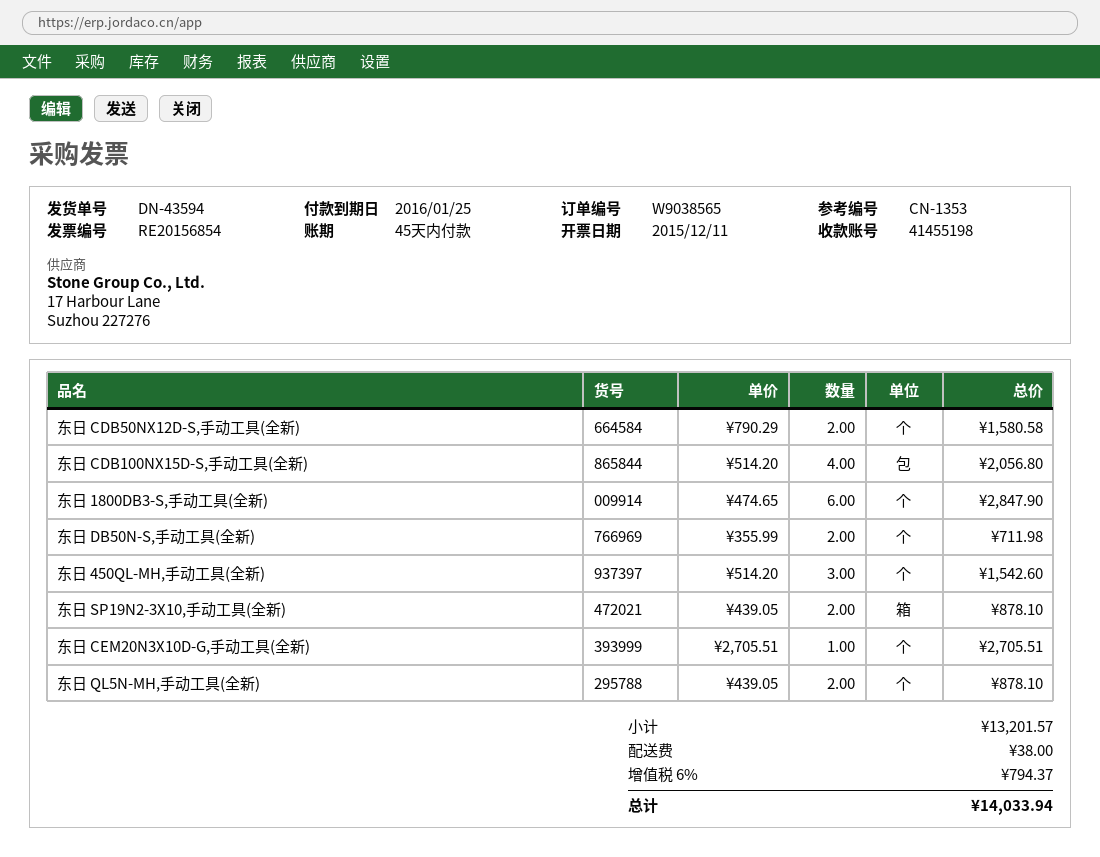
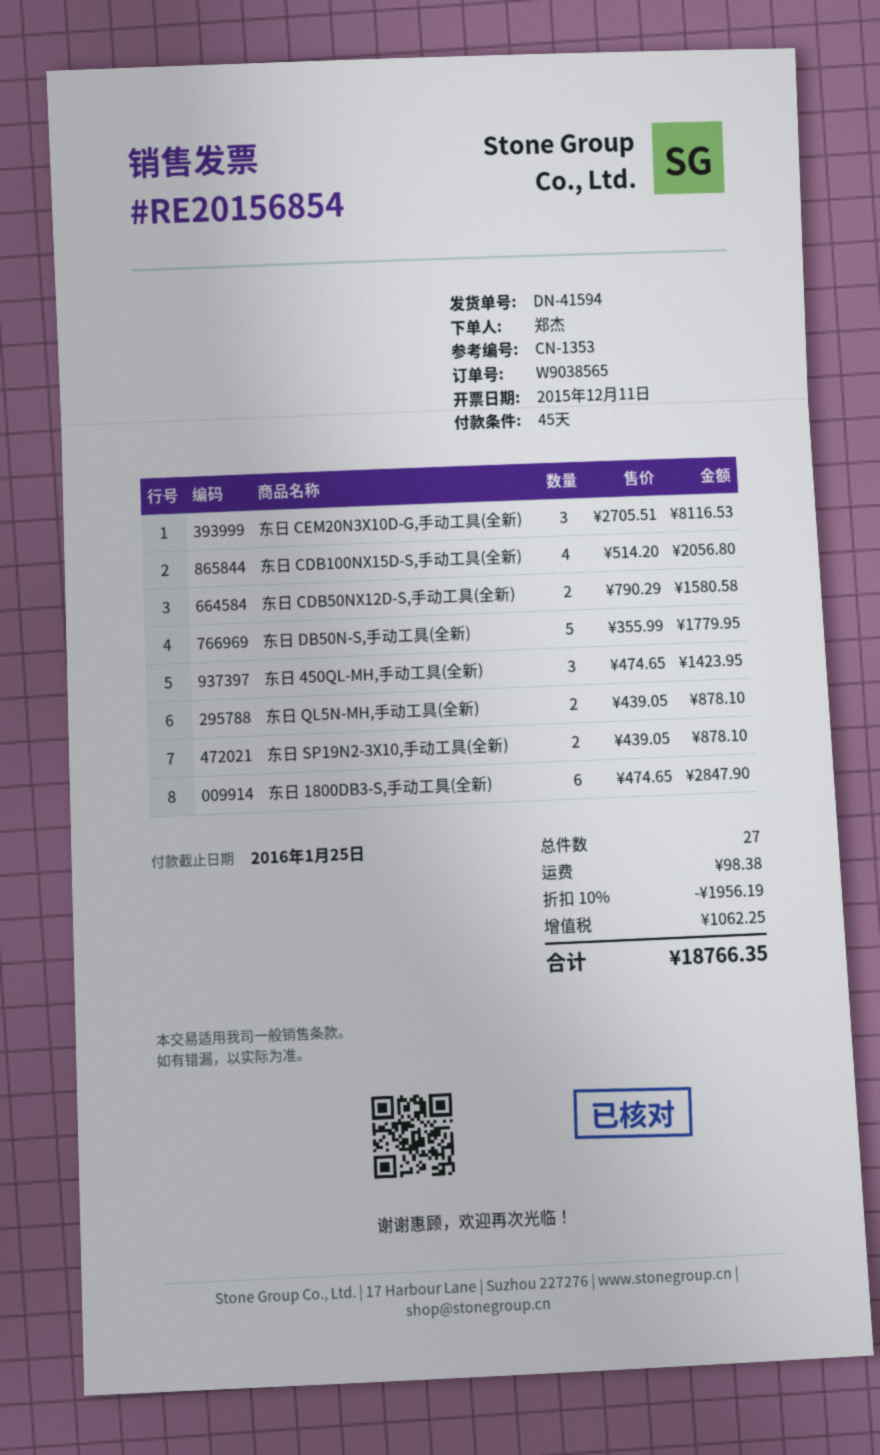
delivery note number: DN-43594 -> DN-41594
东日 DB50N-S,手动工具(全新): 2 x 355.99 = 711.98 -> 5 x 355.99 = 1779.95
东日 450QL-MH,手动工具(全新): 3 x 514.20 = 1542.60 -> 3 x 474.65 = 1423.95
东日 CEM20N3X10D-G,手动工具(全新): 1 x 2705.51 = 2705.51 -> 3 x 2705.51 = 8116.53
discount: none -> 10% = 1956.19
shipping: 38.00 -> 98.38
tax: 794.37 -> 1062.25
total: 14033.94 -> 18766.35

